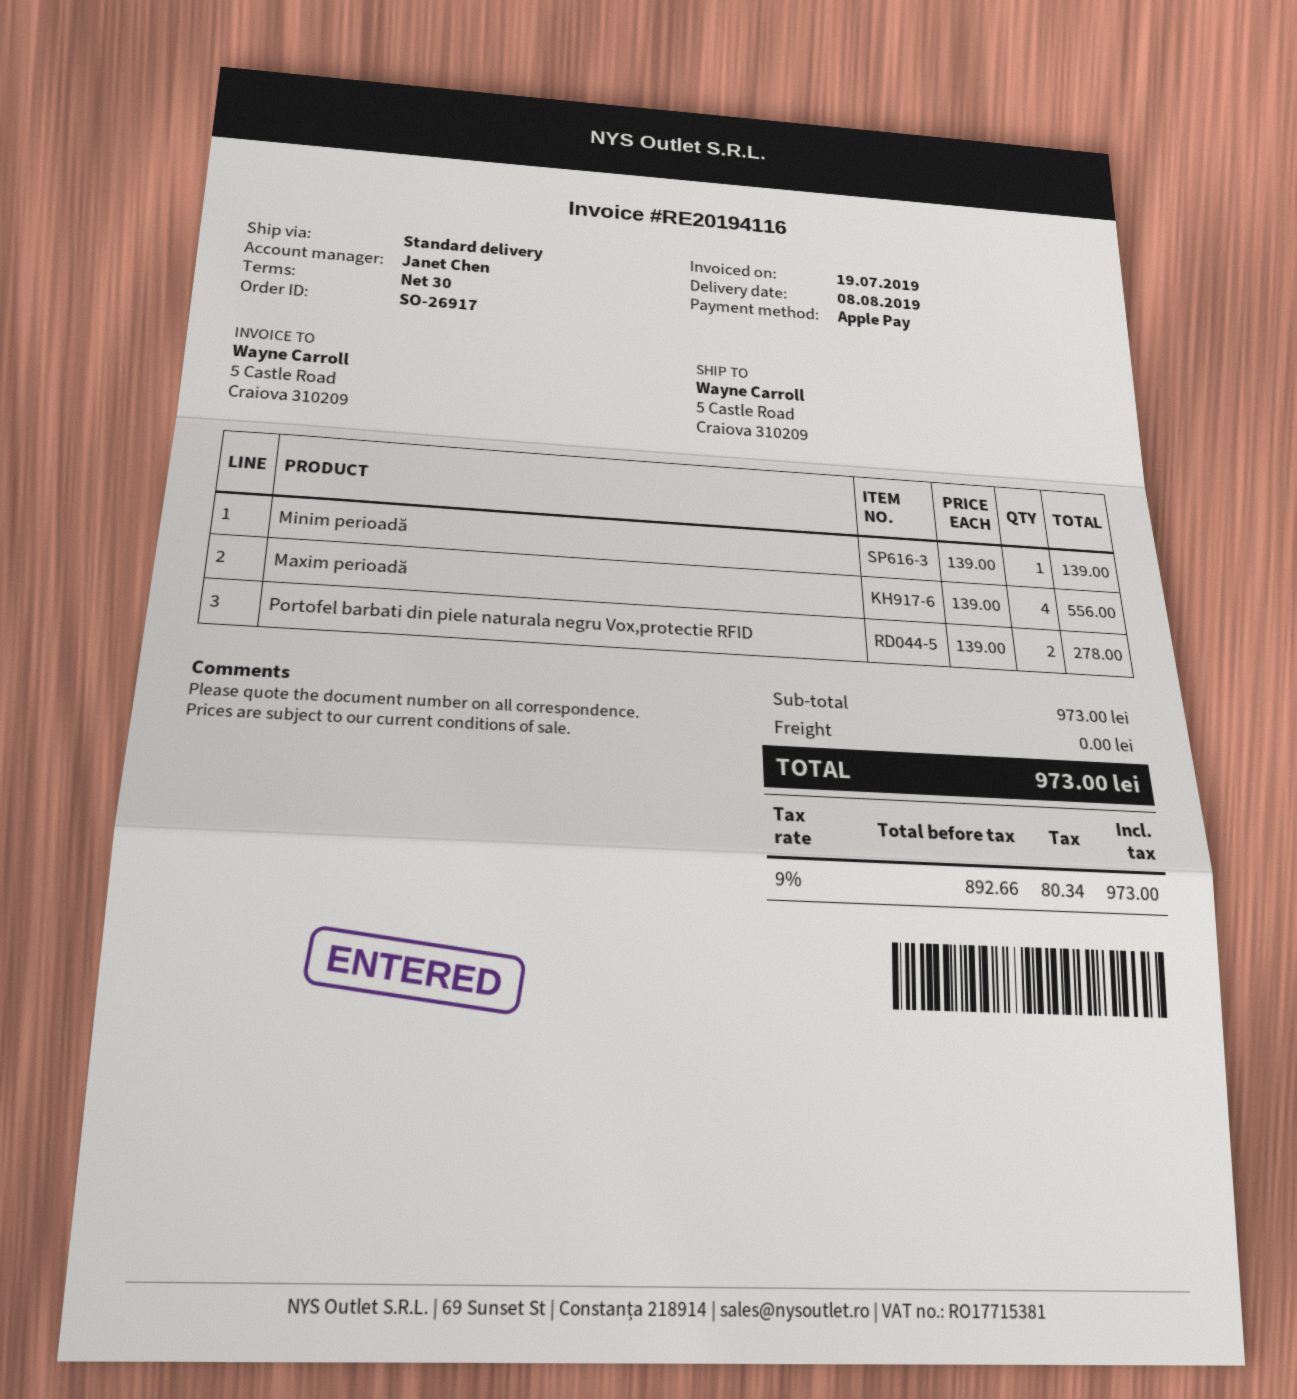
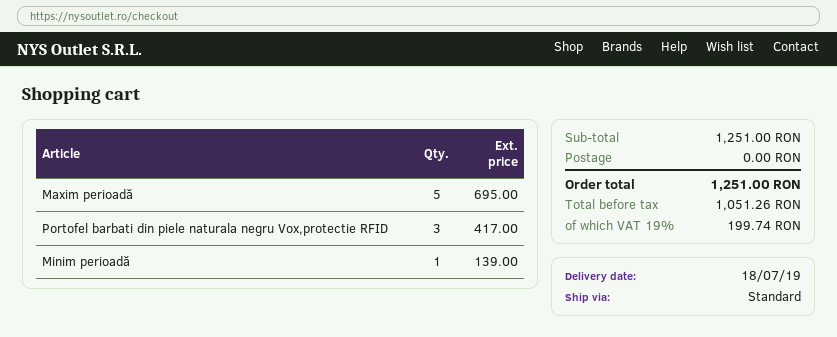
delivery date: 2019-08-08 -> 2019-07-18
Maxim perioadă: 4 for 556.00 -> 5 for 695.00
Portofel barbati din piele naturala negru Vox,protectie RFID: 2 for 278.00 -> 3 for 417.00
subtotal: 973.00 -> 1251.00
net: 892.66 -> 1051.26
tax: 9% = 80.34 -> 19% = 199.74
total: 973.00 -> 1251.00

